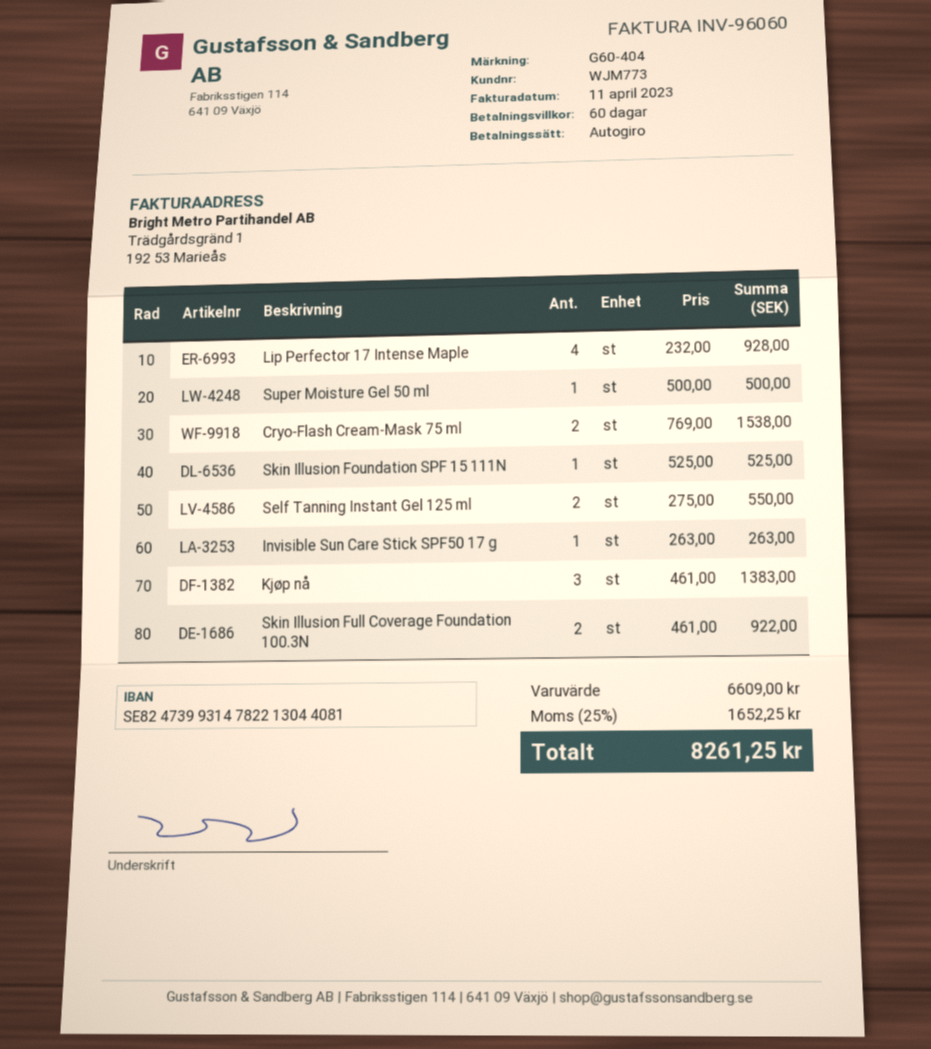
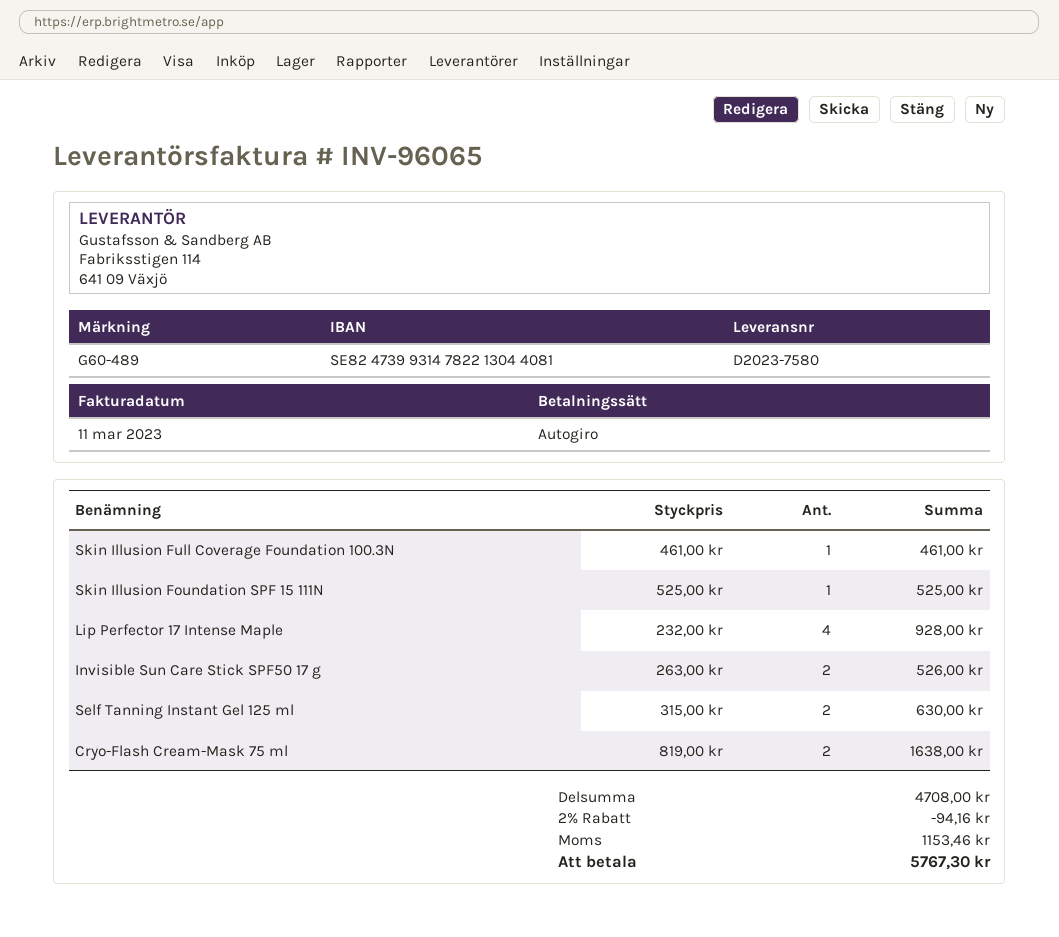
invoice number: INV-96060 -> INV-96065
invoice date: 2023-04-11 -> 2023-03-11
reference: G60-404 -> G60-489
Super Moisture Gel 50 ml: 1 x 500.00 = 500.00 -> none
Cryo-Flash Cream-Mask 75 ml: 2 x 769.00 = 1538.00 -> 2 x 819.00 = 1638.00
Self Tanning Instant Gel 125 ml: 2 x 275.00 = 550.00 -> 2 x 315.00 = 630.00
Invisible Sun Care Stick SPF50 17 g: 1 x 263.00 = 263.00 -> 2 x 263.00 = 526.00
Kjøp nå: 3 x 461.00 = 1383.00 -> none
Skin Illusion Full Coverage Foundation 100.3N: 2 x 461.00 = 922.00 -> 1 x 461.00 = 461.00
subtotal: 6609.00 -> 4708.00
discount: none -> 2% = 94.16
tax: 1652.25 -> 1153.46
total: 8261.25 -> 5767.30

